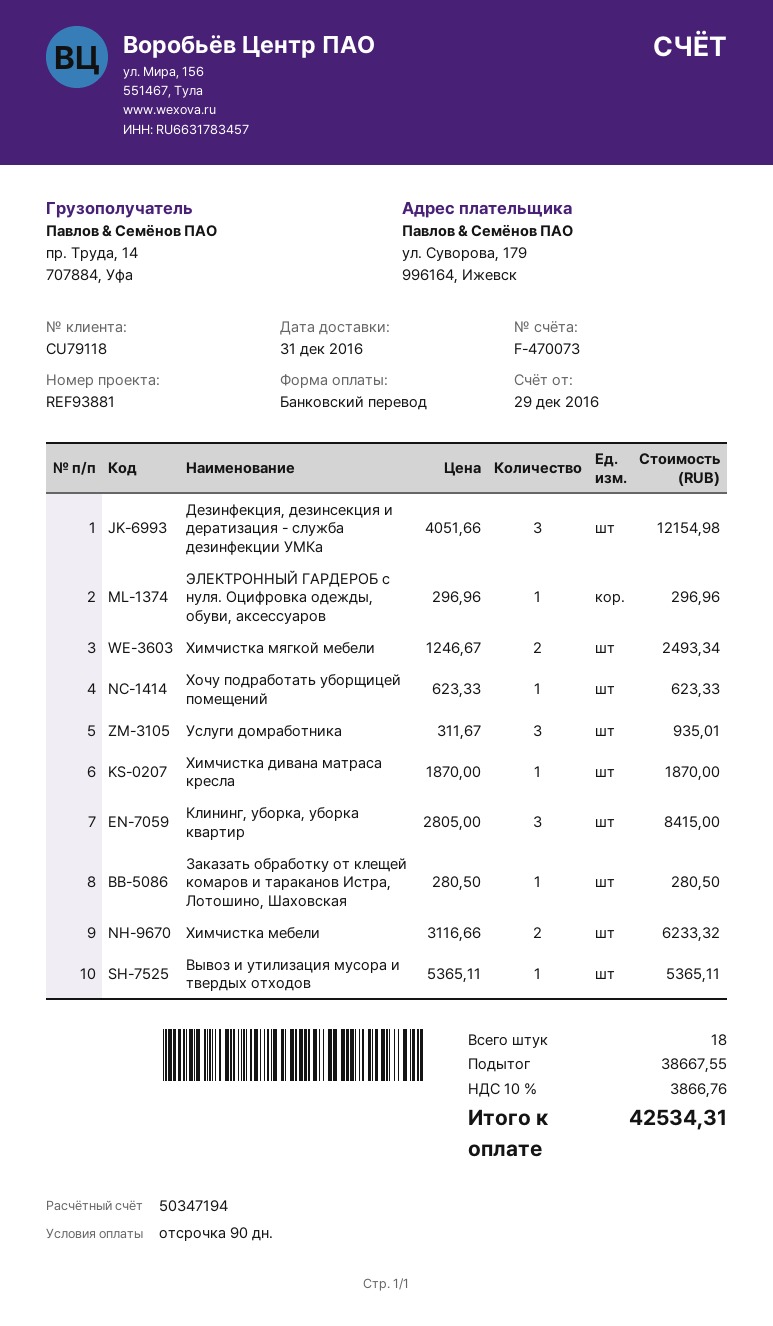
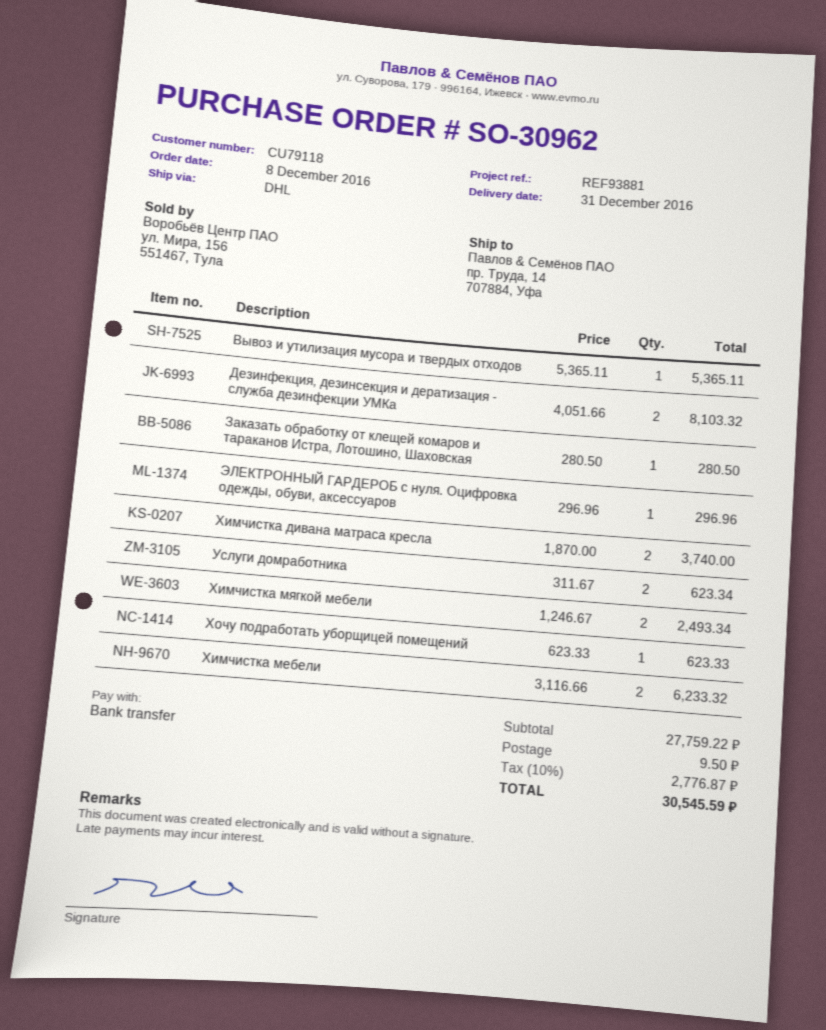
Дезинфекция, дезинсекция и дератизация - служба дезинфекции УМКа: 3 x 4051.66 = 12154.98 -> 2 x 4051.66 = 8103.32
Услуги домработника: 3 x 311.67 = 935.01 -> 2 x 311.67 = 623.34
Химчистка дивана матраса кресла: 1 x 1870.00 = 1870.00 -> 2 x 1870.00 = 3740.00
Клининг, уборка, уборка квартир: 3 x 2805.00 = 8415.00 -> none
subtotal: 38667.55 -> 27759.22
shipping: none -> 9.50
tax: 10% = 3866.76 -> 10% = 2776.87
total: 42534.31 -> 30545.59

